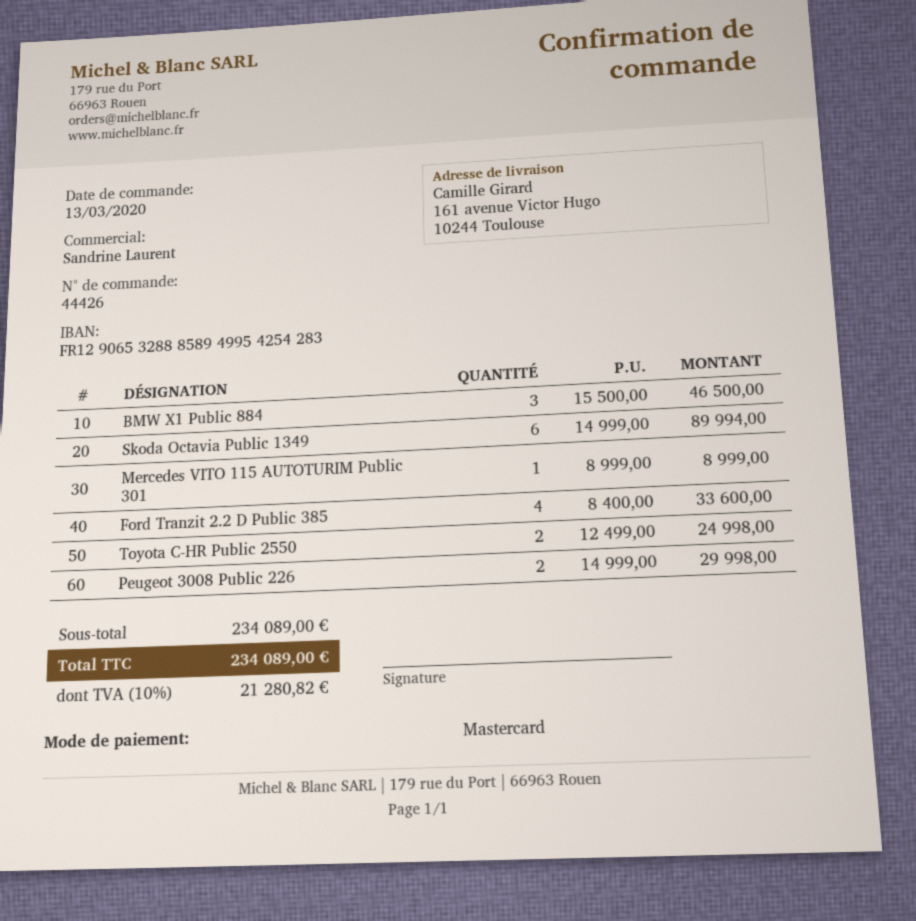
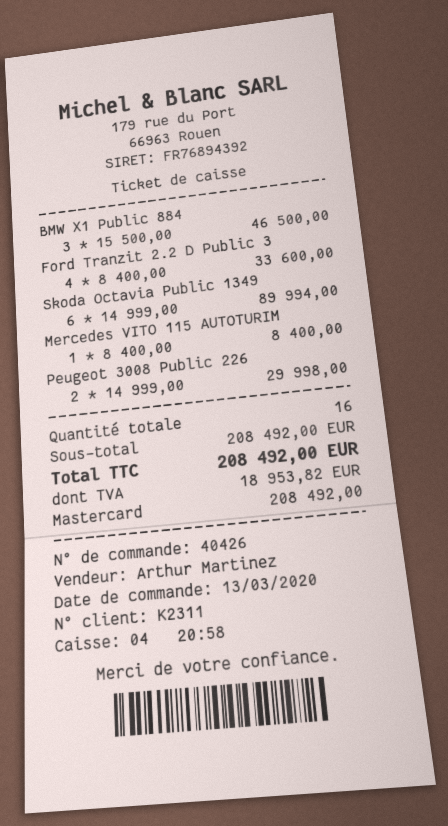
order number: 44426 -> 40426
sales rep: Sandrine Laurent -> Arthur Martinez
Mercedes VITO 115 AUTOTURIM Public 301: 1 x 8999.00 = 8999.00 -> 1 x 8400.00 = 8400.00
Toyota C-HR Public 2550: 2 x 12499.00 = 24998.00 -> none
subtotal: 234089.00 -> 208492.00
tax: 21280.82 -> 18953.82
total: 234089.00 -> 208492.00

